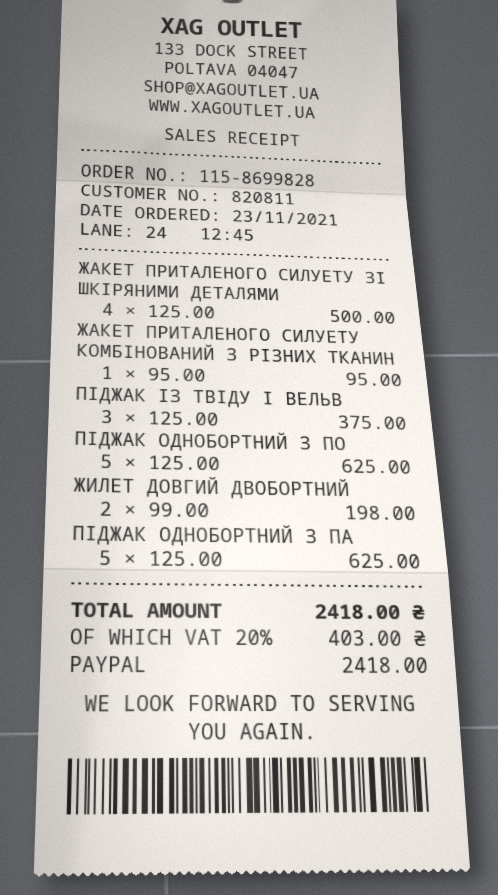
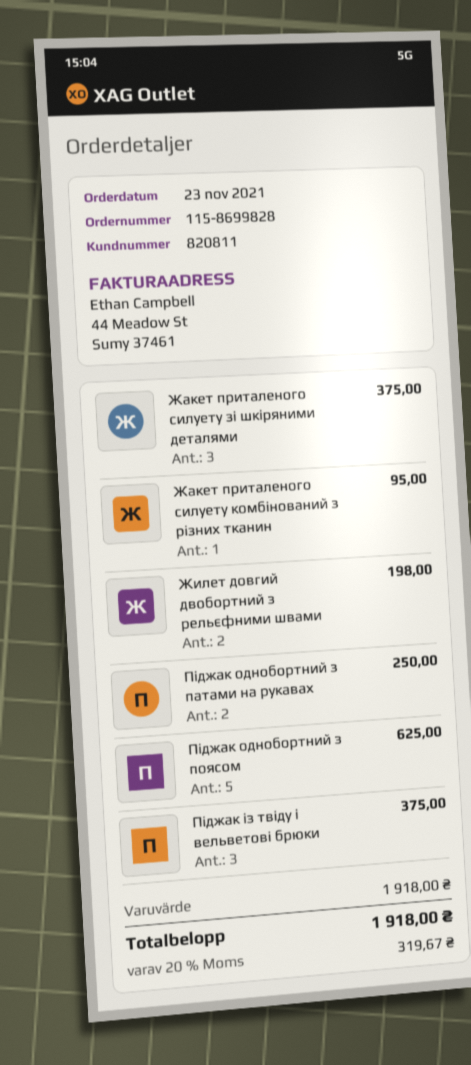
ЖАКЕТ ПРИТАЛЕНОГО СИЛУЕТУ ЗІ ШКІРЯНИМИ ДЕТАЛЯМИ: 4 for 500.00 -> 3 for 375.00
ПІДЖАК ОДНОБОРТНИЙ З ПА: 5 for 625.00 -> 2 for 250.00
tax: 20% = 403.00 -> 20% = 319.67
total: 2418.00 -> 1918.00

